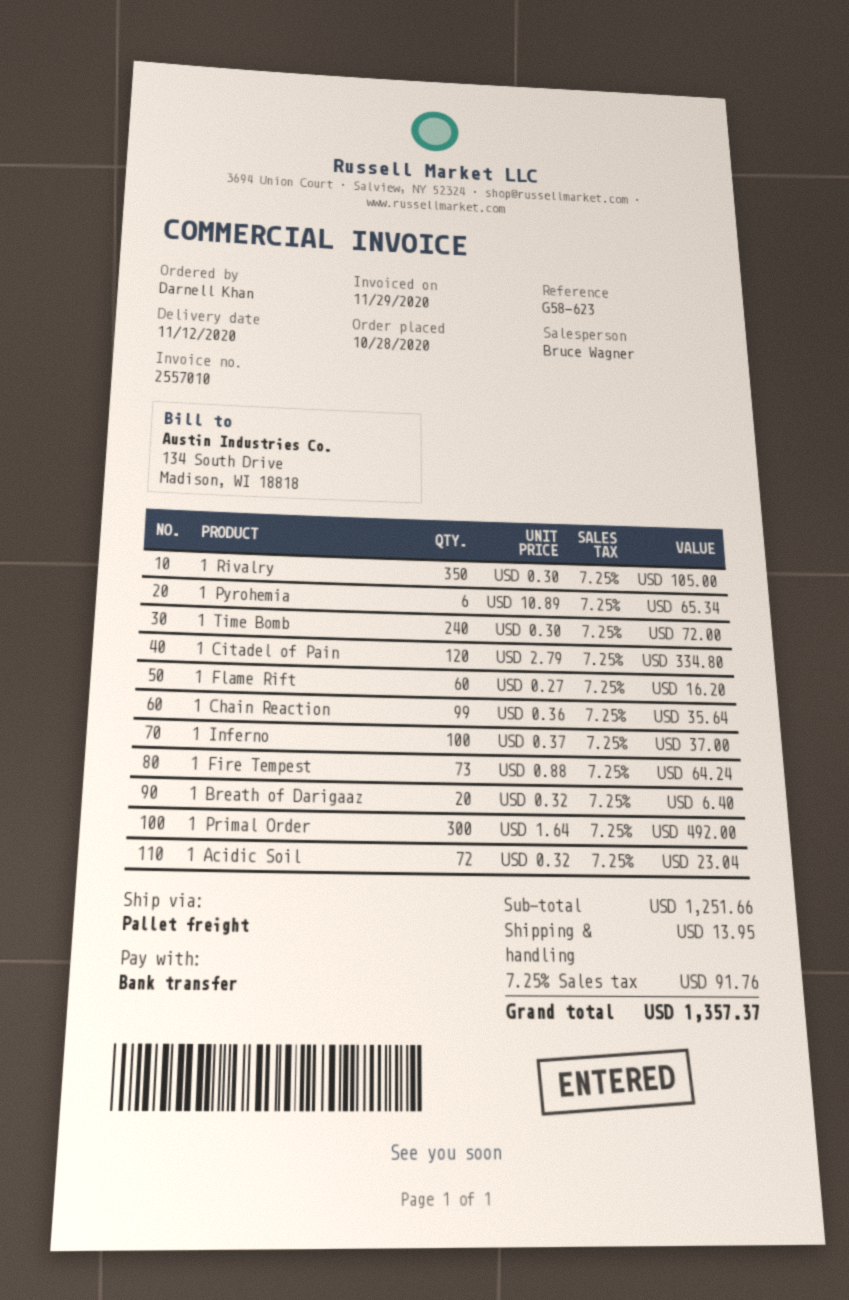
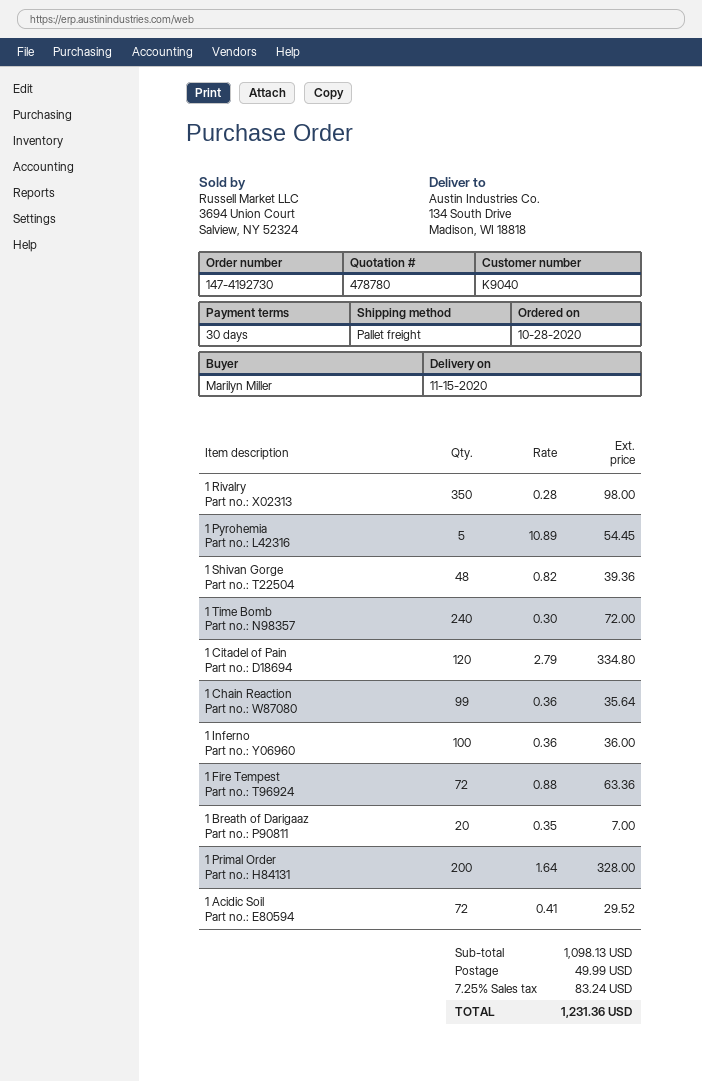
delivery date: 2020-11-12 -> 2020-11-15
ordered by: Darnell Khan -> Marilyn Miller
1 Rivalry: 350 x 0.30 = 105.00 -> 350 x 0.28 = 98.00
1 Pyrohemia: 6 x 10.89 = 65.34 -> 5 x 10.89 = 54.45
1 Flame Rift: 60 x 0.27 = 16.20 -> none
1 Inferno: 100 x 0.37 = 37.00 -> 100 x 0.36 = 36.00
1 Fire Tempest: 73 x 0.88 = 64.24 -> 72 x 0.88 = 63.36
1 Breath of Darigaaz: 20 x 0.32 = 6.40 -> 20 x 0.35 = 7.00
1 Primal Order: 300 x 1.64 = 492.00 -> 200 x 1.64 = 328.00
1 Acidic Soil: 72 x 0.32 = 23.04 -> 72 x 0.41 = 29.52
1 Shivan Gorge: none -> 48 x 0.82 = 39.36
subtotal: 1251.66 -> 1098.13
shipping: 13.95 -> 49.99
tax: 7.25% = 91.76 -> 7.25% = 83.24
total: 1357.37 -> 1231.36

